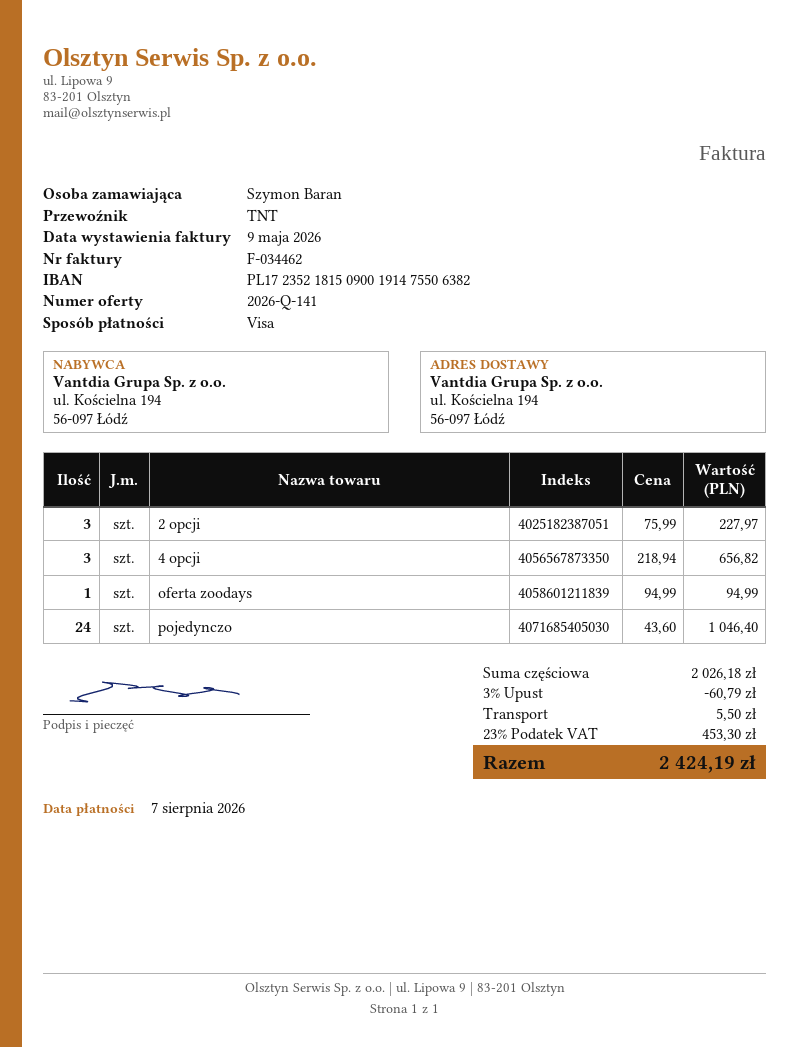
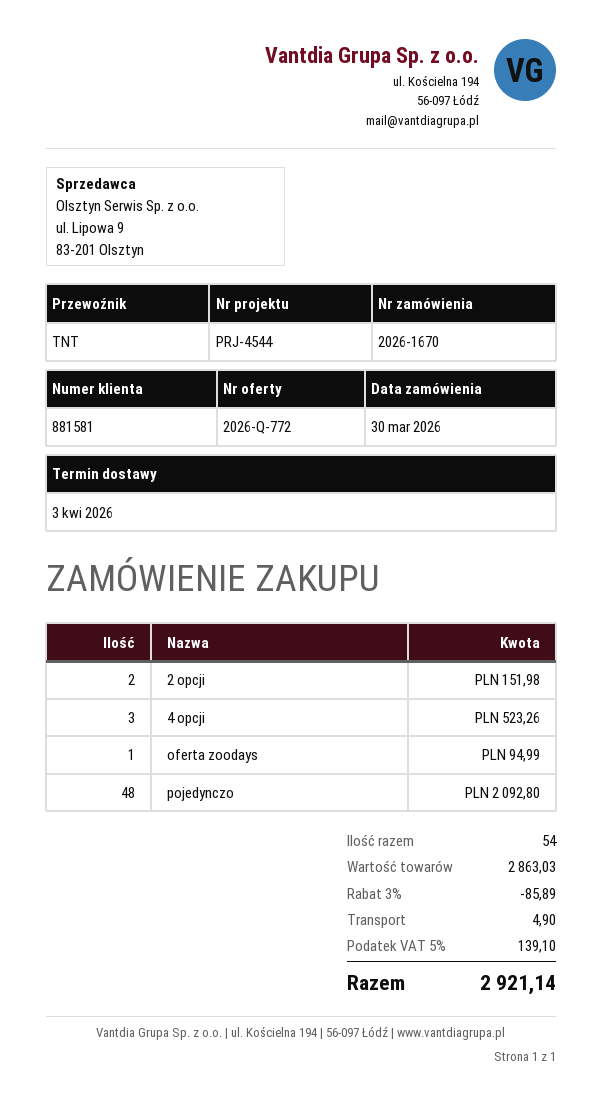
quote number: 2026-Q-141 -> 2026-Q-772
2 opcji: 3 for 227.97 -> 2 for 151.98
4 opcji: 3 for 656.82 -> 3 for 523.26
pojedynczo: 24 for 1046.40 -> 48 for 2092.80
subtotal: 2026.18 -> 2863.03
discount: 3% = 60.79 -> 3% = 85.89
shipping: 5.50 -> 4.90
tax: 23% = 453.30 -> 5% = 139.10
total: 2424.19 -> 2921.14

